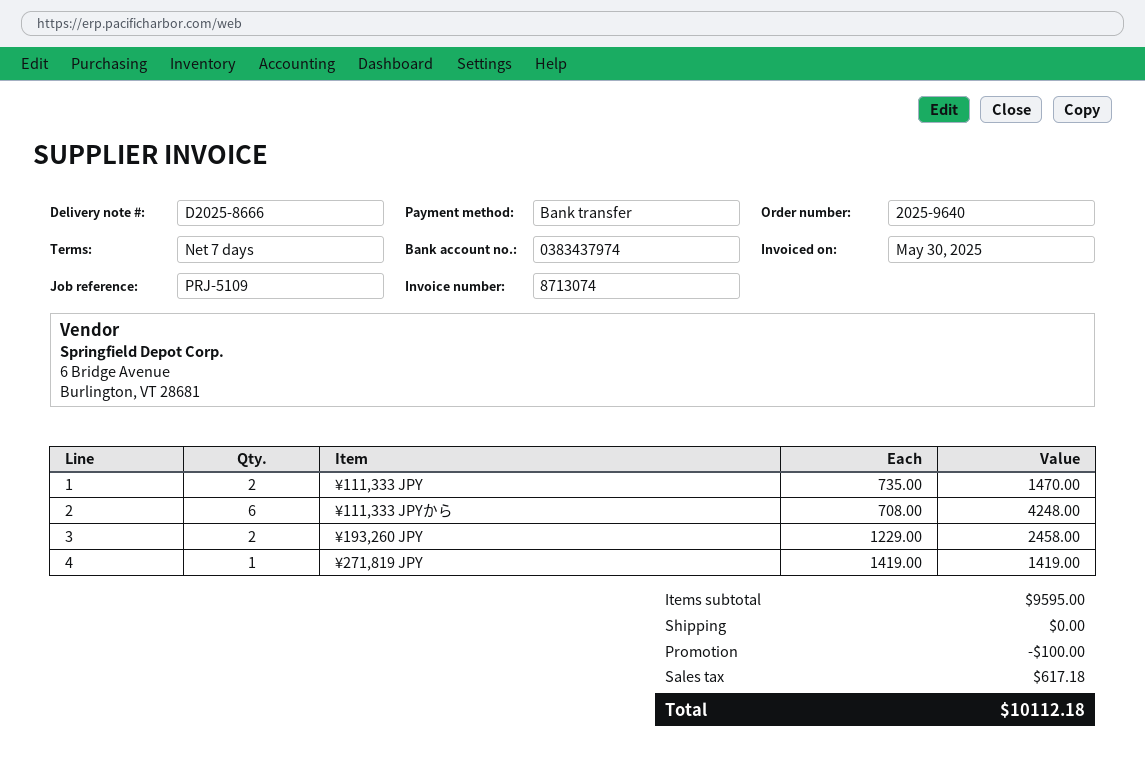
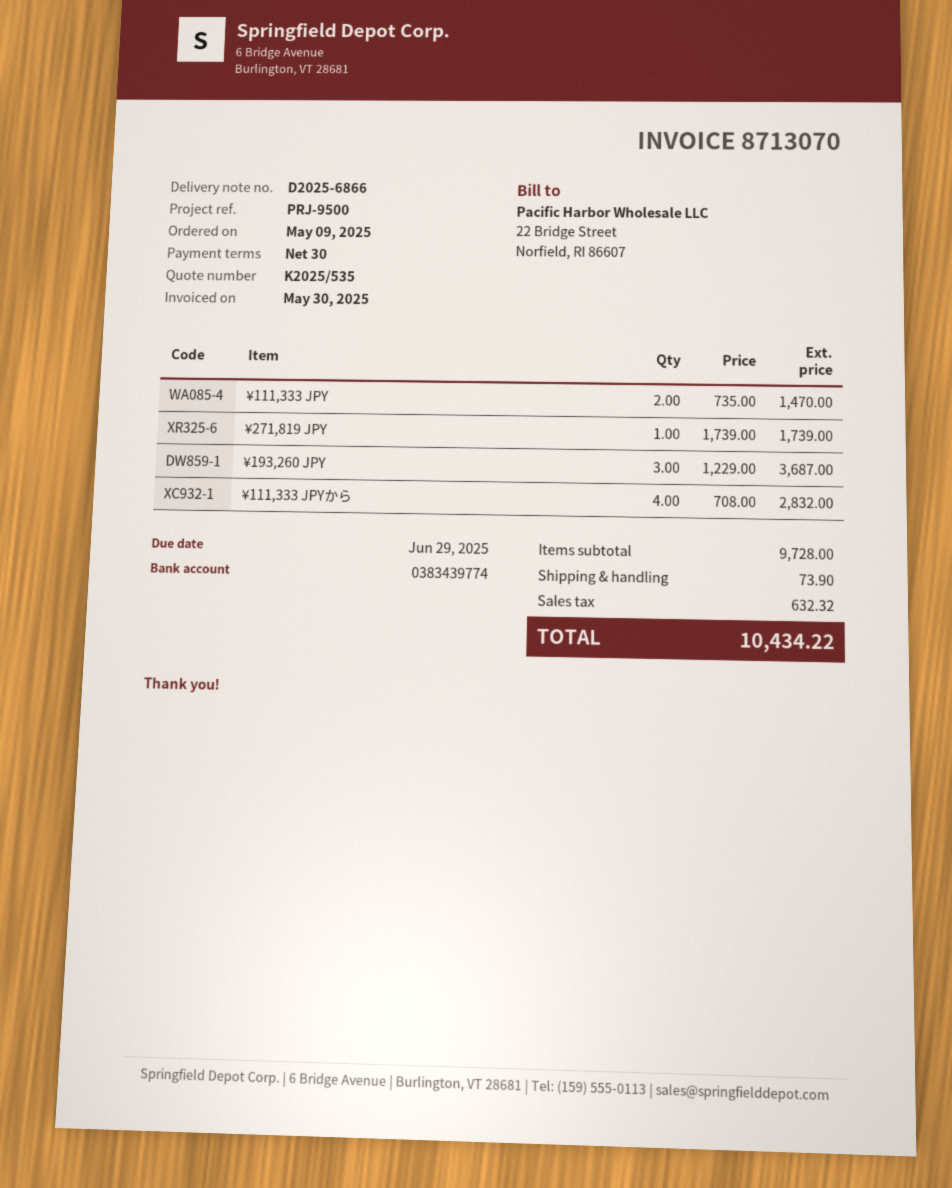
delivery note number: D2025-8666 -> D2025-6866
invoice number: 8713074 -> 8713070
payment terms: 7 days -> 30 days
reference: PRJ-5109 -> PRJ-9500
bank account: 0383437974 -> 0383439774
¥111,333 JPYから: 6 x 708.00 = 4248.00 -> 4 x 708.00 = 2832.00
¥193,260 JPY: 2 x 1229.00 = 2458.00 -> 3 x 1229.00 = 3687.00
¥271,819 JPY: 1 x 1419.00 = 1419.00 -> 1 x 1739.00 = 1739.00
subtotal: 9595.00 -> 9728.00
discount: 100.00 -> none
shipping: 0.00 -> 73.90
tax: 617.18 -> 632.32
total: 10112.18 -> 10434.22

